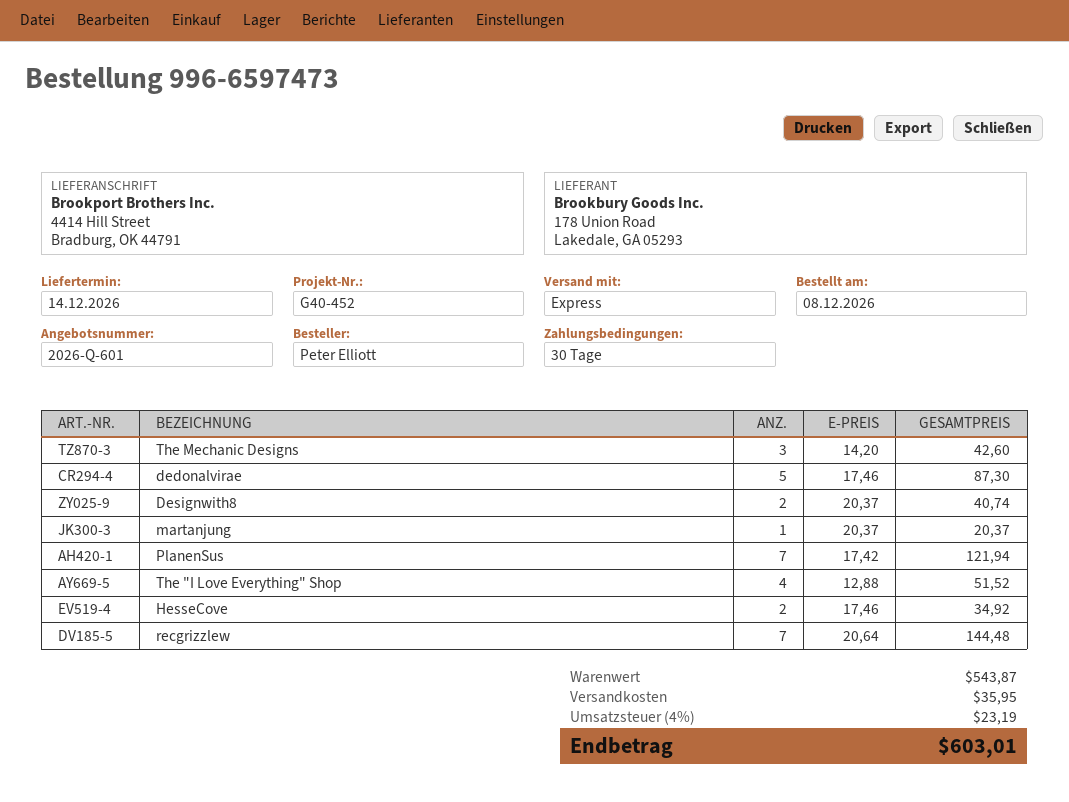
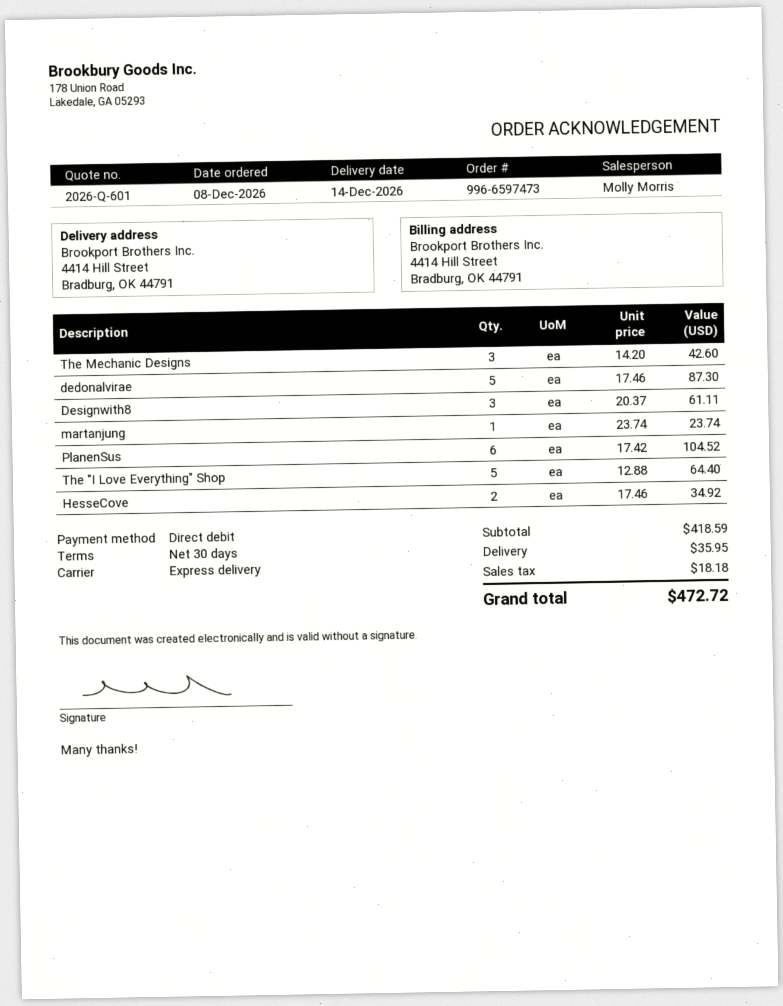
Designwith8: 2 x 20.37 = 40.74 -> 3 x 20.37 = 61.11
martanjung: 1 x 20.37 = 20.37 -> 1 x 23.74 = 23.74
PlanenSus: 7 x 17.42 = 121.94 -> 6 x 17.42 = 104.52
The "I Love Everything" Shop: 4 x 12.88 = 51.52 -> 5 x 12.88 = 64.40
recgrizzlew: 7 x 20.64 = 144.48 -> none
subtotal: 543.87 -> 418.59
tax: 23.19 -> 18.18
total: 603.01 -> 472.72

